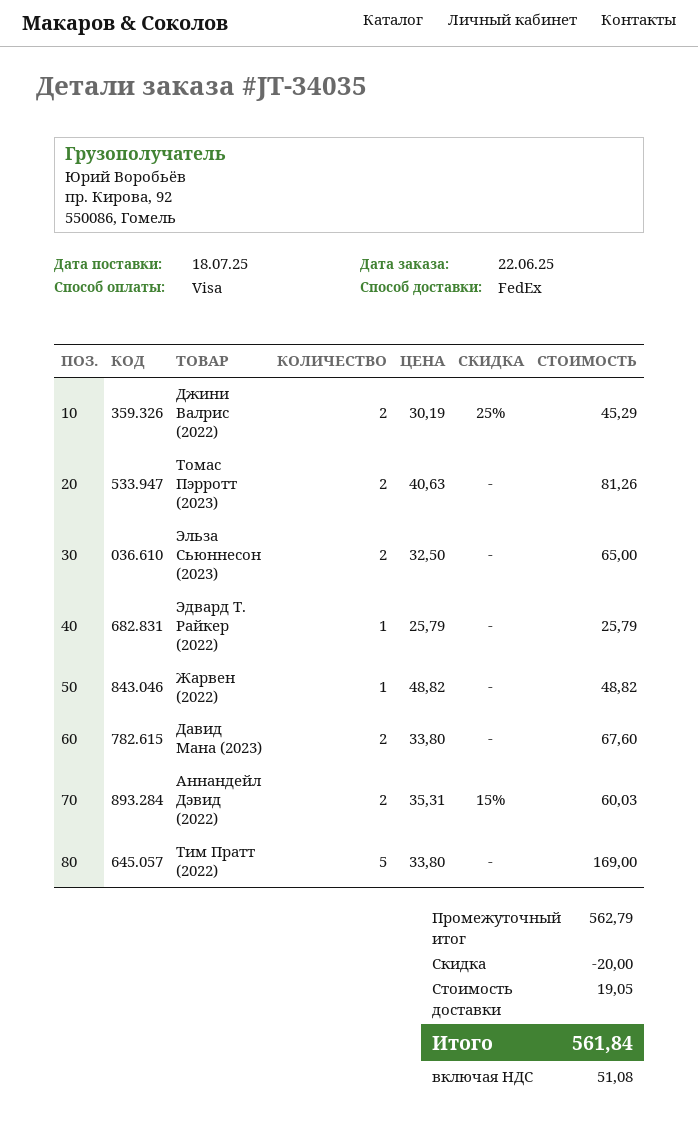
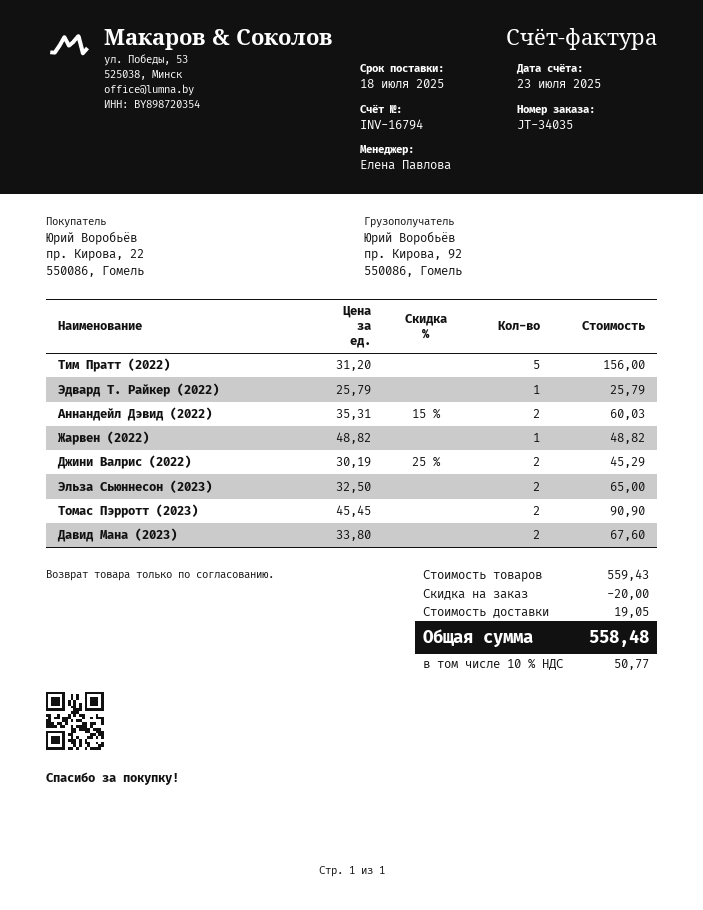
Томас Пэрротт (2023): 2 x 40.63 = 81.26 -> 2 x 45.45 = 90.90
Тим Пратт (2022): 5 x 33.80 = 169.00 -> 5 x 31.20 = 156.00
subtotal: 562.79 -> 559.43
tax: 51.08 -> 50.77
total: 561.84 -> 558.48

